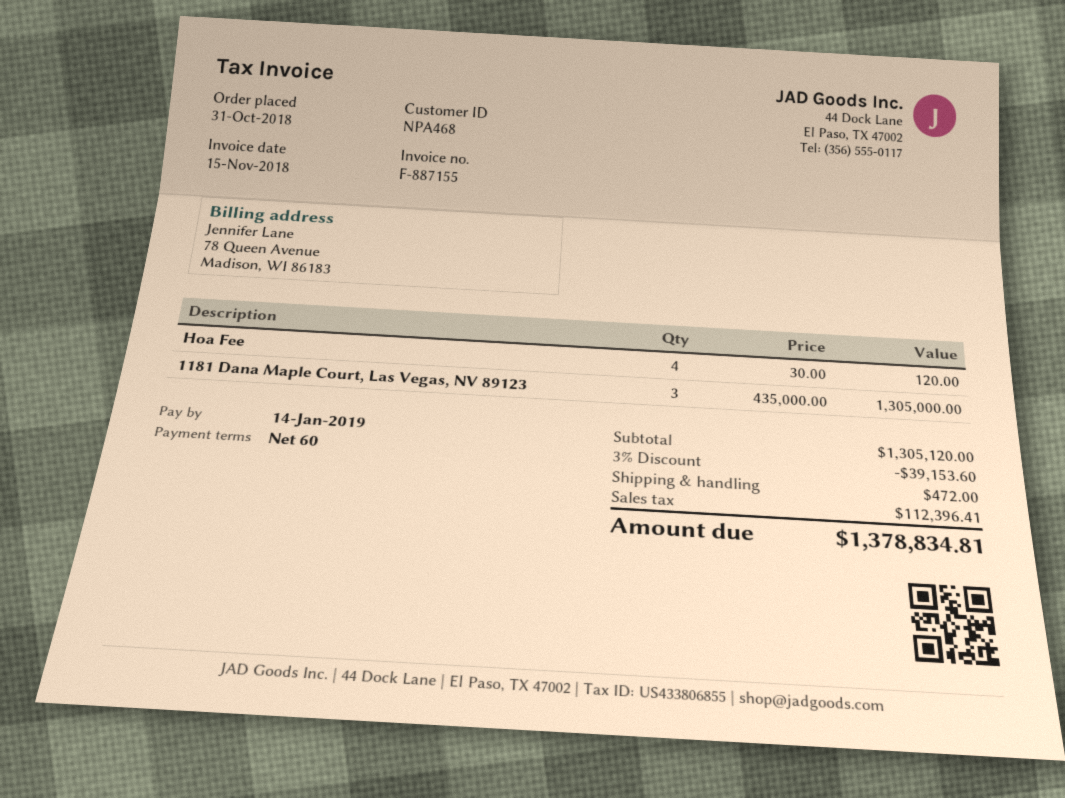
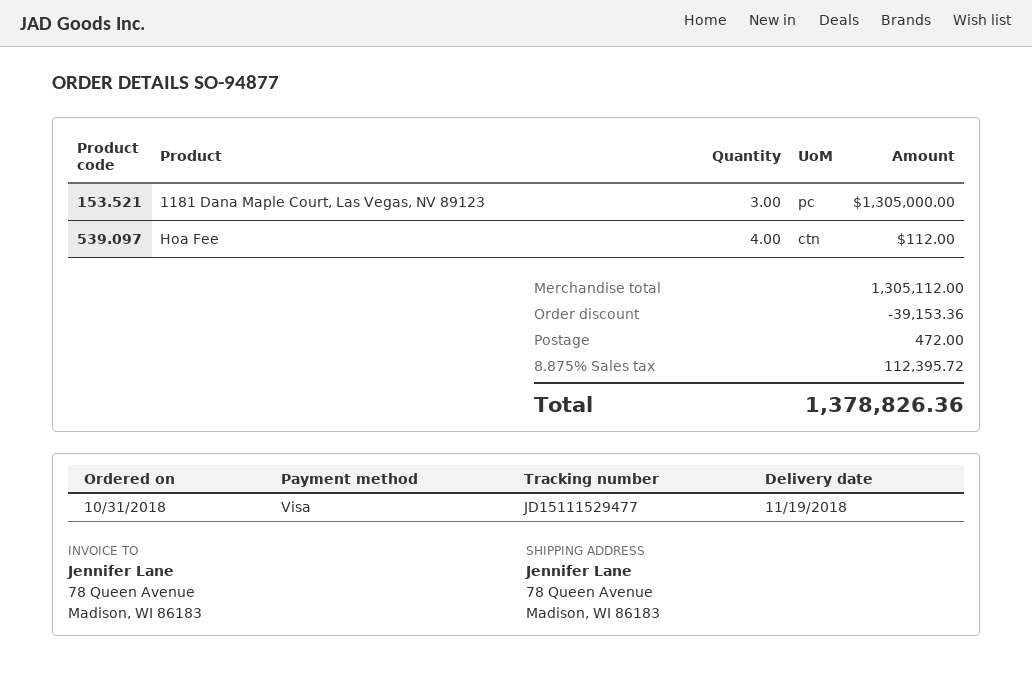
Hoa Fee: 4 for 120.00 -> 4 for 112.00
subtotal: 1305120.00 -> 1305112.00
discount: 39153.60 -> 39153.36
tax: 112396.41 -> 112395.72
total: 1378834.81 -> 1378826.36

